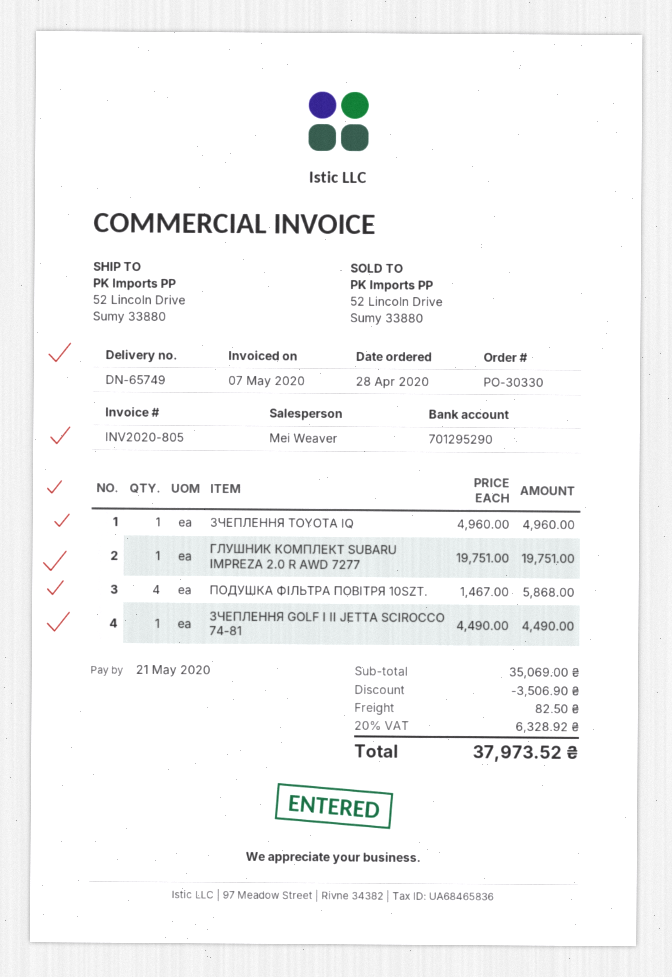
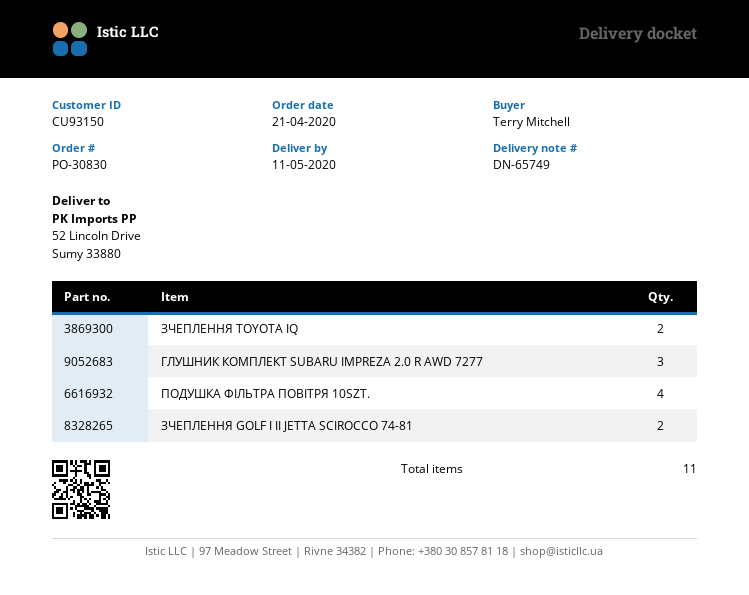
order number: PO-30330 -> PO-30830
order date: 2020-04-28 -> 2020-04-21
ЗЧЕПЛЕННЯ TOYOTA IQ: 1 -> 2
ГЛУШНИК КОМПЛЕКТ SUBARU IMPREZA 2.0 R AWD 7277: 1 -> 3
ЗЧЕПЛЕННЯ GOLF I II JETTA SCIROCCO 74-81: 1 -> 2

